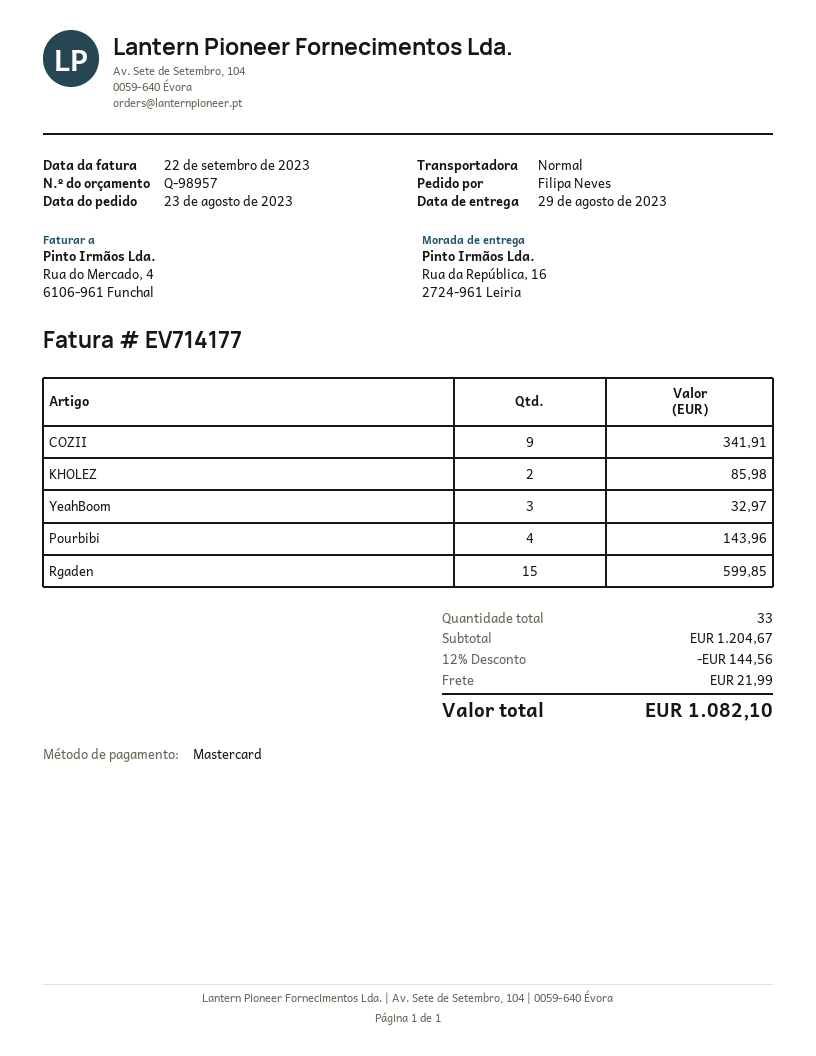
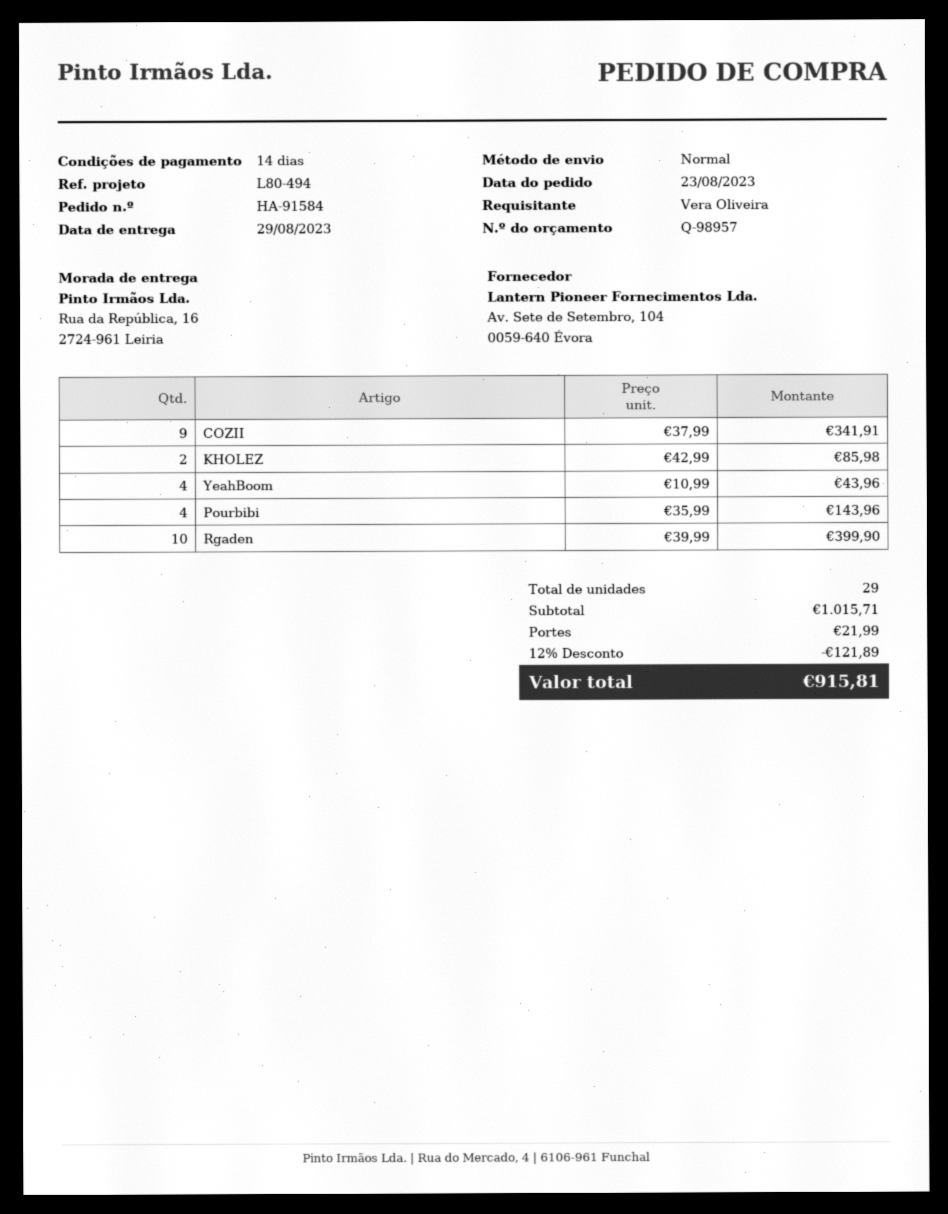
ordered by: Filipa Neves -> Vera Oliveira
YeahBoom: 3 for 32.97 -> 4 for 43.96
Rgaden: 15 for 599.85 -> 10 for 399.90
total quantity: 33 -> 29
subtotal: 1204.67 -> 1015.71
discount: 12% = 144.56 -> 12% = 121.89
total: 1082.10 -> 915.81

